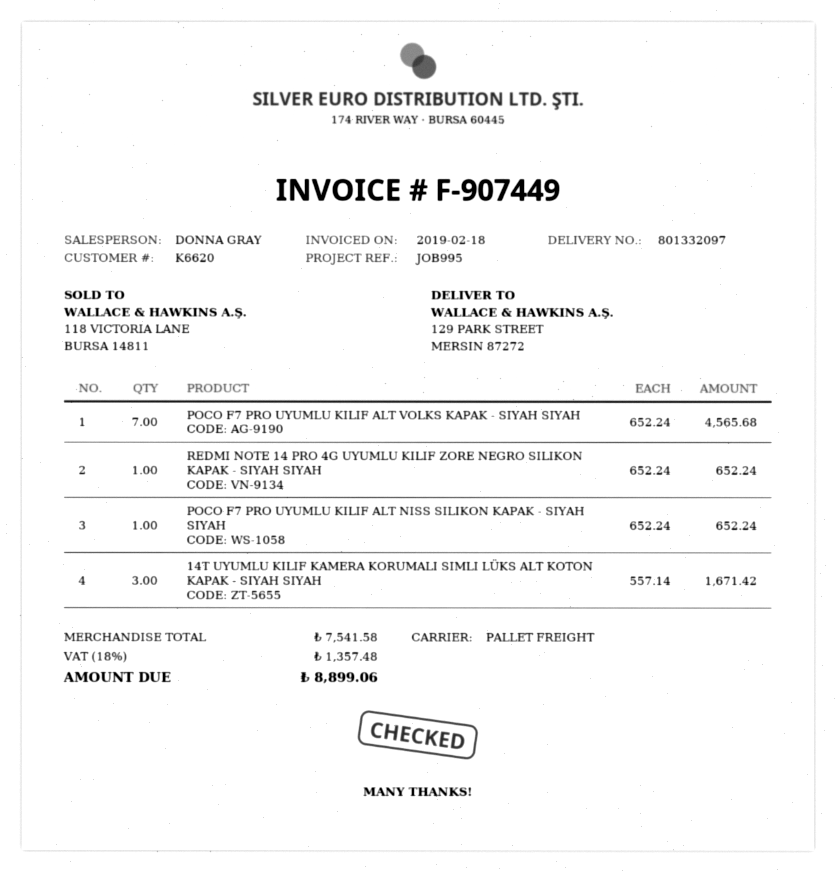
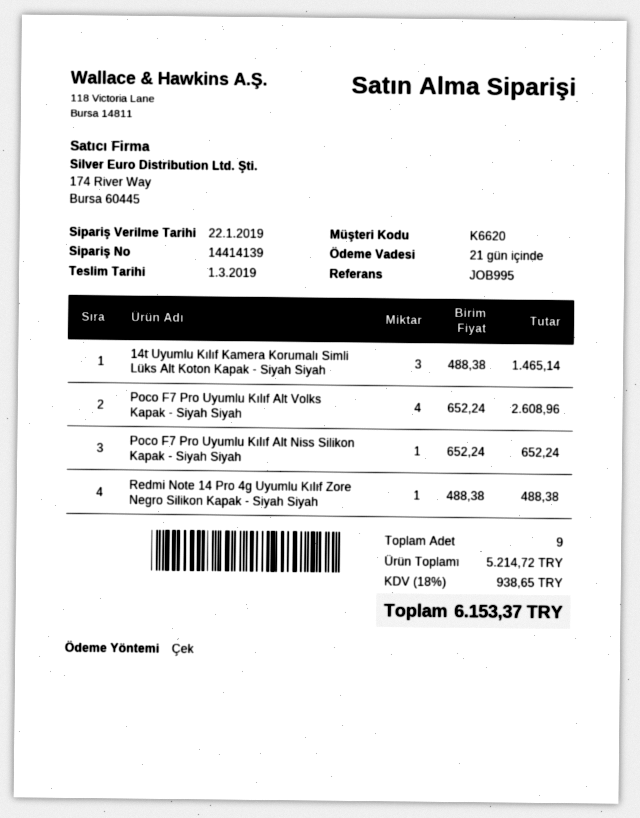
POCO F7 PRO UYUMLU KILIF ALT VOLKS KAPAK - SIYAH SIYAH: 7 x 652.24 = 4565.68 -> 4 x 652.24 = 2608.96
REDMI NOTE 14 PRO 4G UYUMLU KILIF ZORE NEGRO SILIKON KAPAK - SIYAH SIYAH: 1 x 652.24 = 652.24 -> 1 x 488.38 = 488.38
14T UYUMLU KILIF KAMERA KORUMALI SIMLI LÜKS ALT KOTON KAPAK - SIYAH SIYAH: 3 x 557.14 = 1671.42 -> 3 x 488.38 = 1465.14
subtotal: 7541.58 -> 5214.72
tax: 18% = 1357.48 -> 18% = 938.65
total: 8899.06 -> 6153.37

